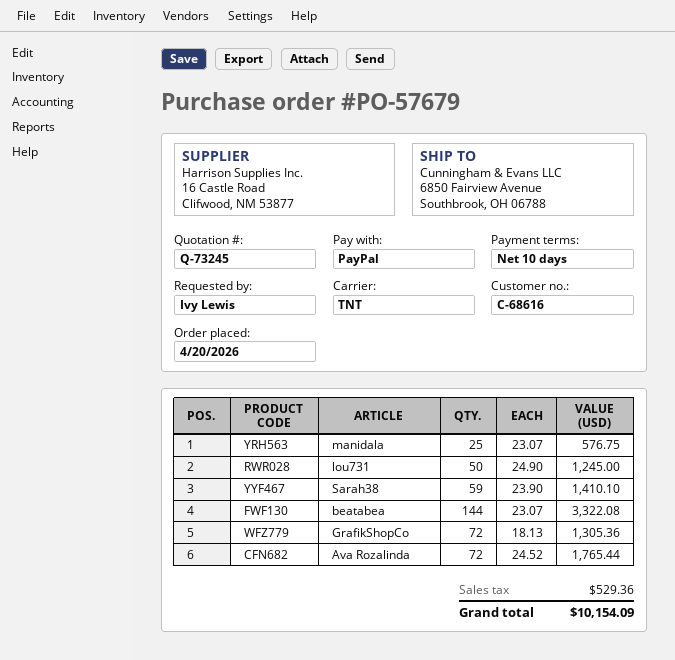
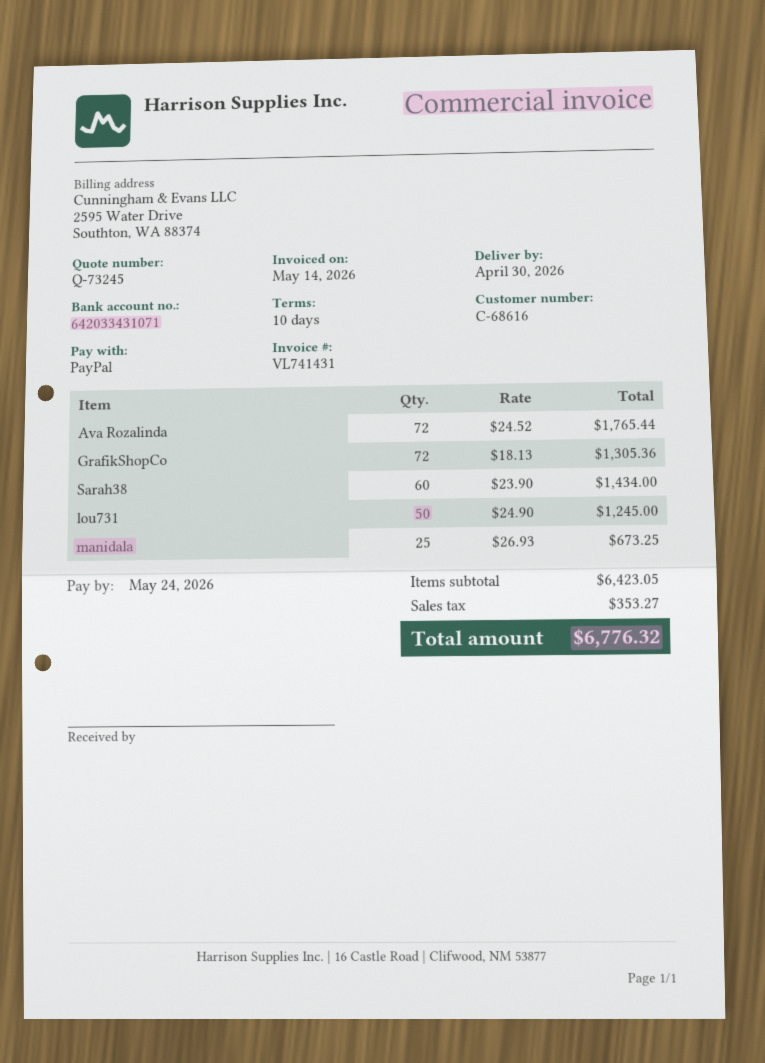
manidala: 25 x 23.07 = 576.75 -> 25 x 26.93 = 673.25
Sarah38: 59 x 23.90 = 1410.10 -> 60 x 23.90 = 1434.00
beatabea: 144 x 23.07 = 3322.08 -> none
tax: 529.36 -> 353.27
total: 10154.09 -> 6776.32

